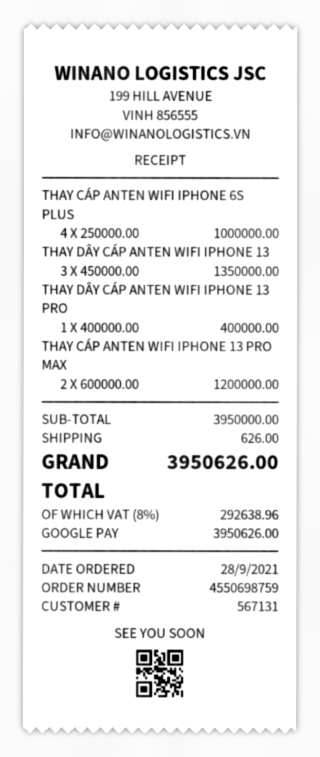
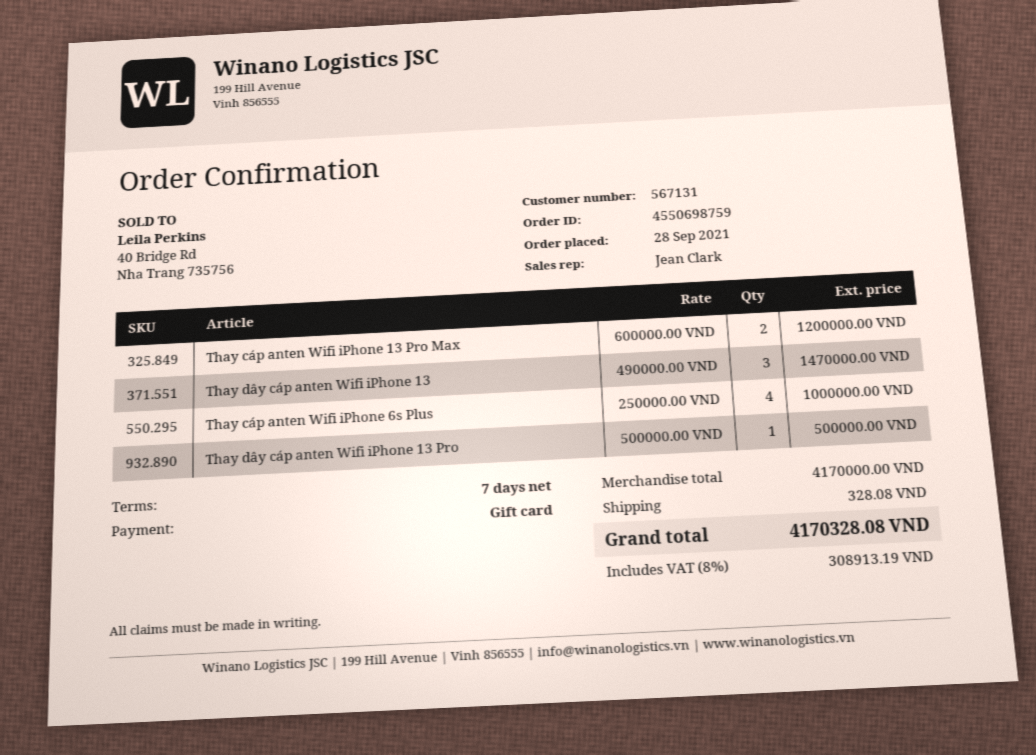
payment method: Google Pay -> gift card
THAY DÂY CÁP ANTEN WIFI IPHONE 13: 3 x 450000.00 = 1350000.00 -> 3 x 490000.00 = 1470000.00
THAY DÂY CÁP ANTEN WIFI IPHONE 13 PRO: 1 x 400000.00 = 400000.00 -> 1 x 500000.00 = 500000.00
subtotal: 3950000.00 -> 4170000.00
shipping: 626.00 -> 328.08
tax: 8% = 292638.96 -> 8% = 308913.19
total: 3950626.00 -> 4170328.08

